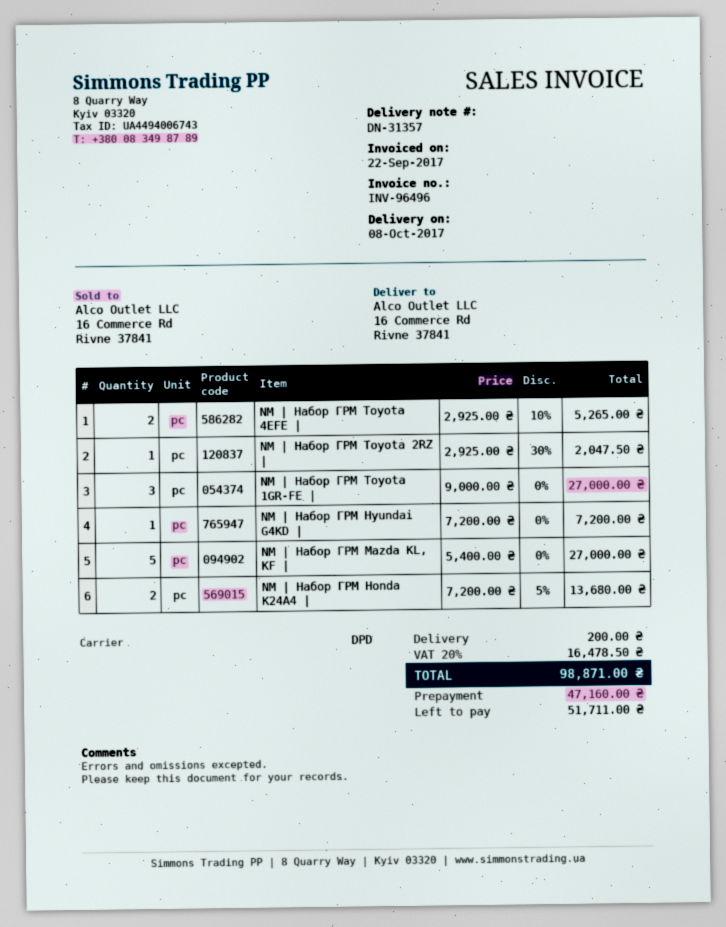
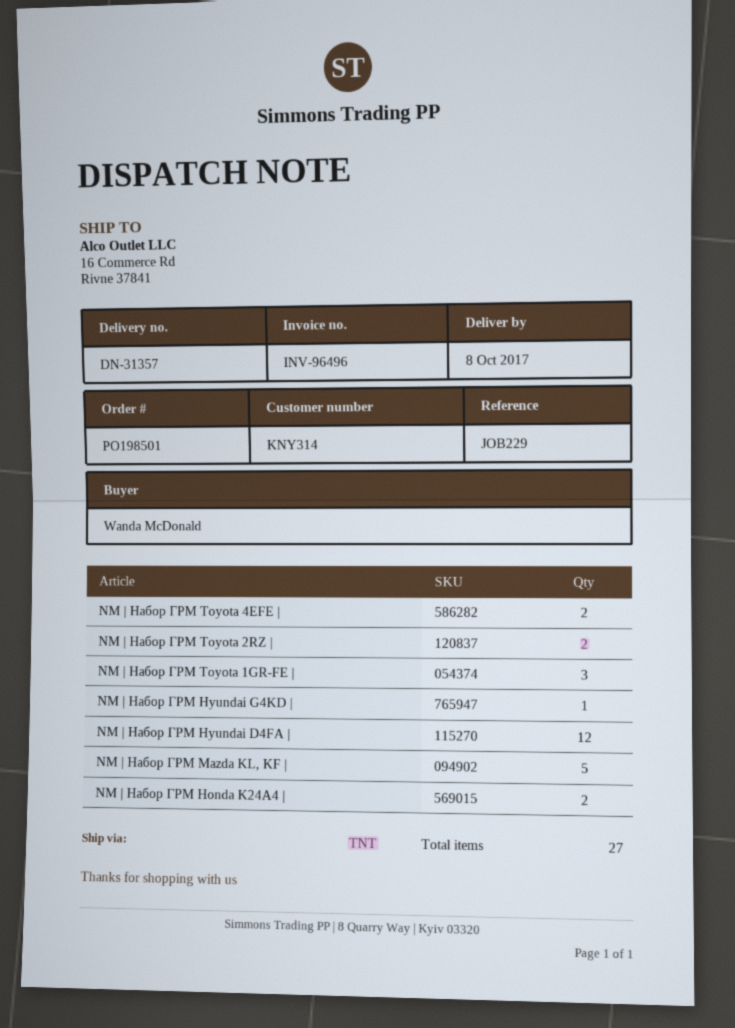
shipping method: DPD -> TNT
NM | Набор ГРМ Toyota 2RZ |: 1 -> 2
NM | Набор ГРМ Hyundai D4FA |: none -> 12

